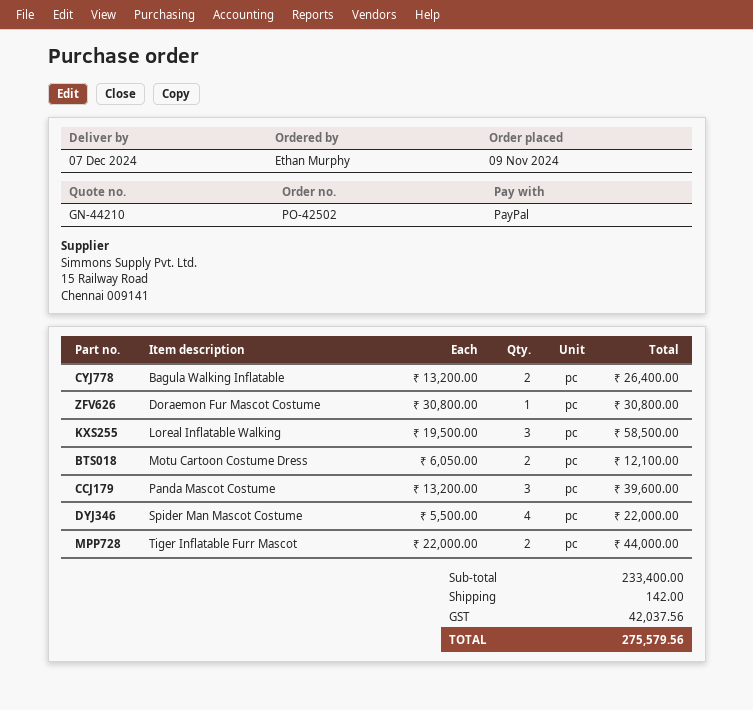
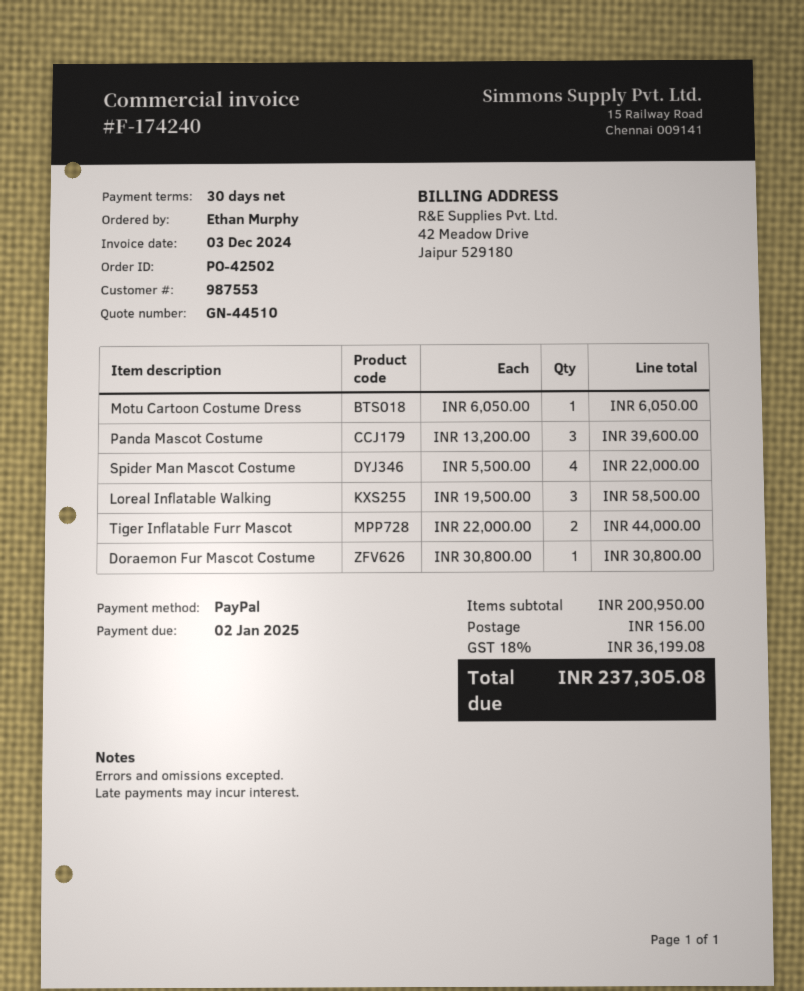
quote number: GN-44210 -> GN-44510
Bagula Walking Inflatable: 2 x 13200.00 = 26400.00 -> none
Motu Cartoon Costume Dress: 2 x 6050.00 = 12100.00 -> 1 x 6050.00 = 6050.00
subtotal: 233400.00 -> 200950.00
shipping: 142.00 -> 156.00
tax: 42037.56 -> 36199.08
total: 275579.56 -> 237305.08

